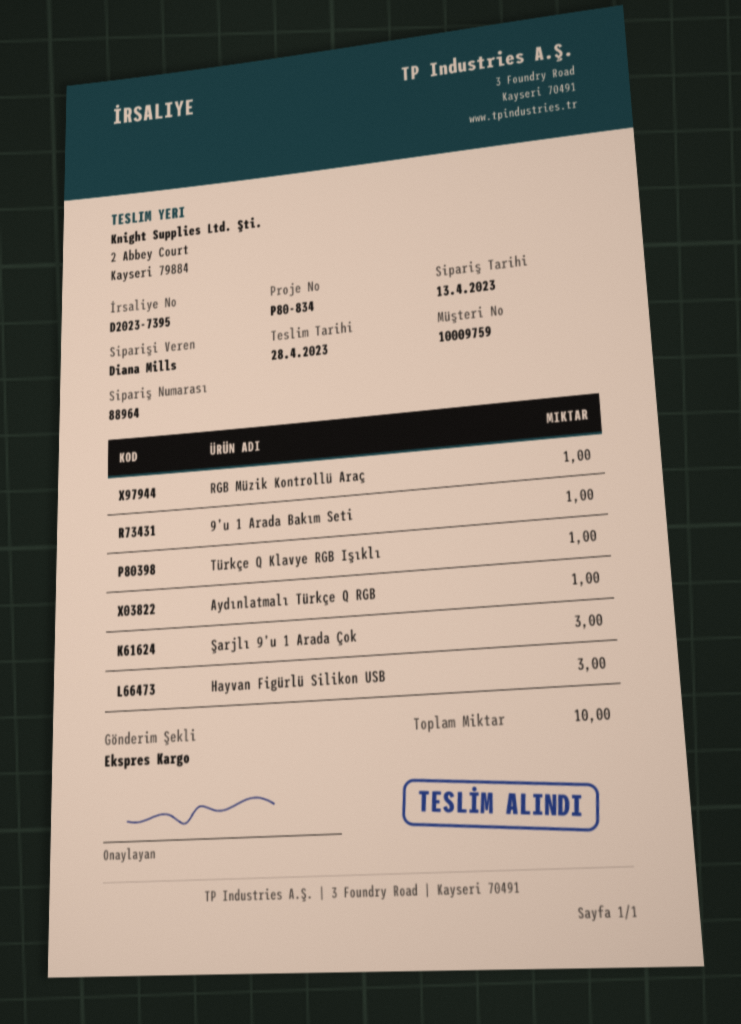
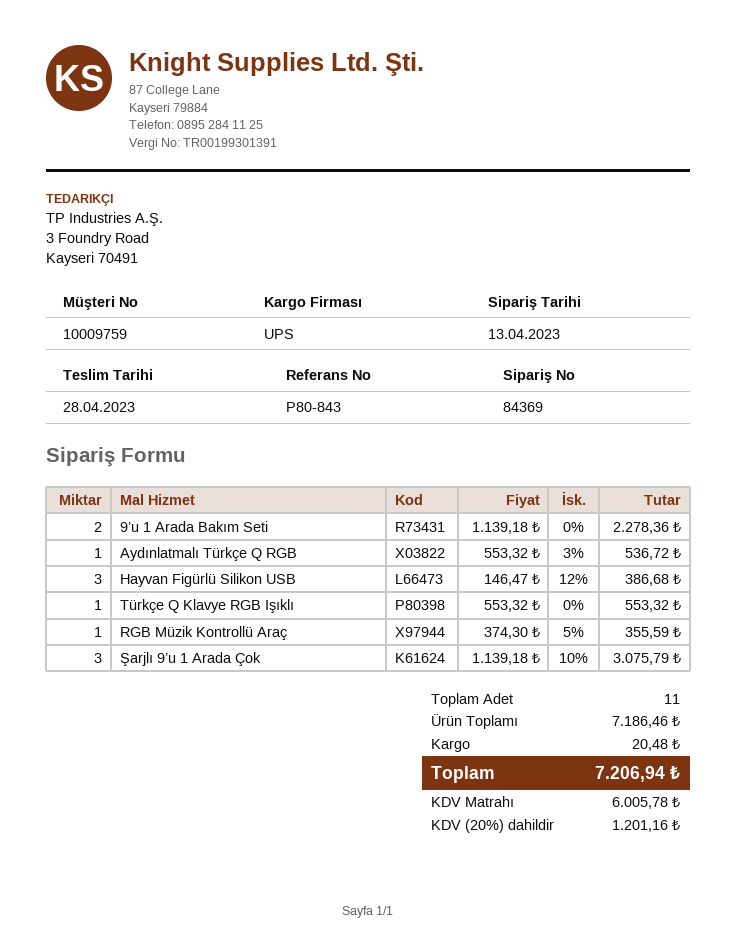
order number: 88964 -> 84369
reference: P80-834 -> P80-843
shipping method: express -> UPS
9’u 1 Arada Bakım Seti: 1 -> 2
total quantity: 10 -> 11

